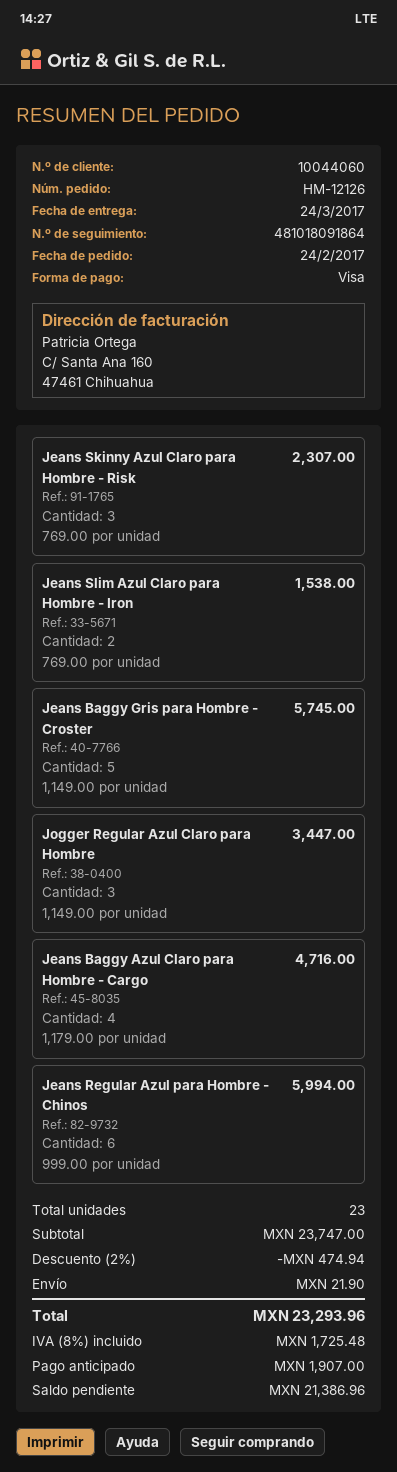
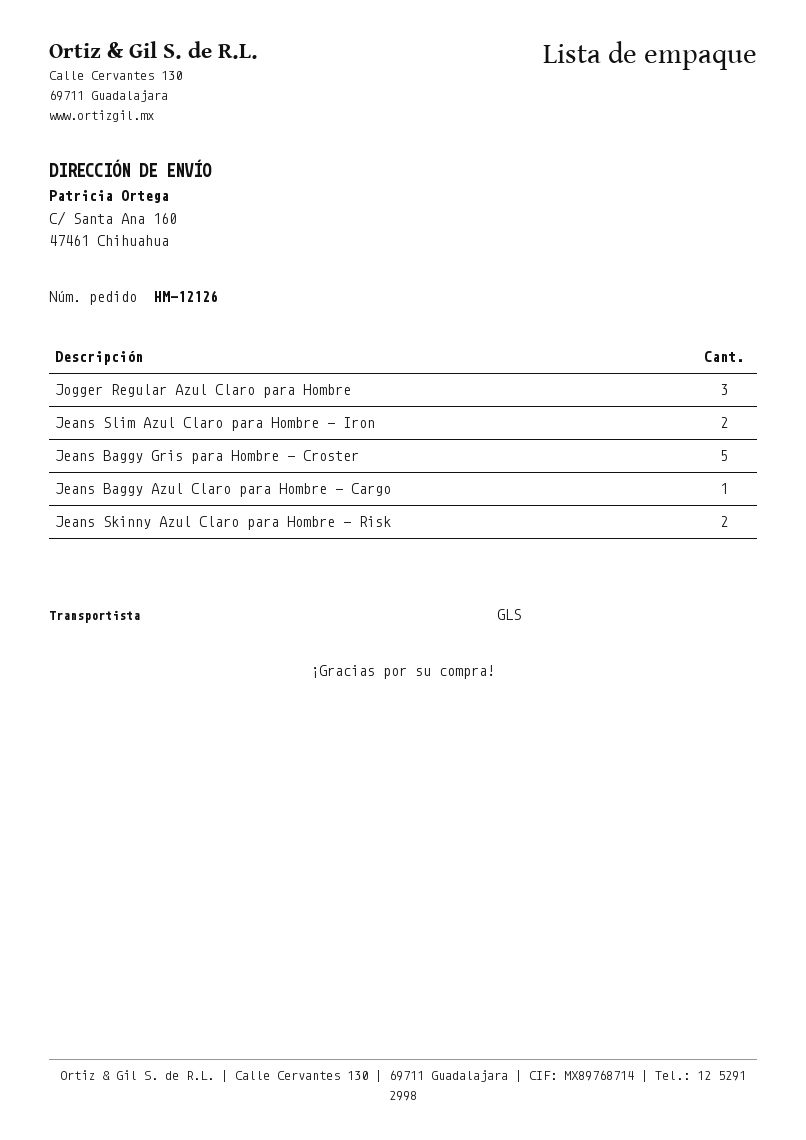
Jeans Skinny Azul Claro para Hombre - Risk: 3 -> 2
Jeans Baggy Azul Claro para Hombre - Cargo: 4 -> 1
Jeans Regular Azul para Hombre - Chinos: 6 -> none

